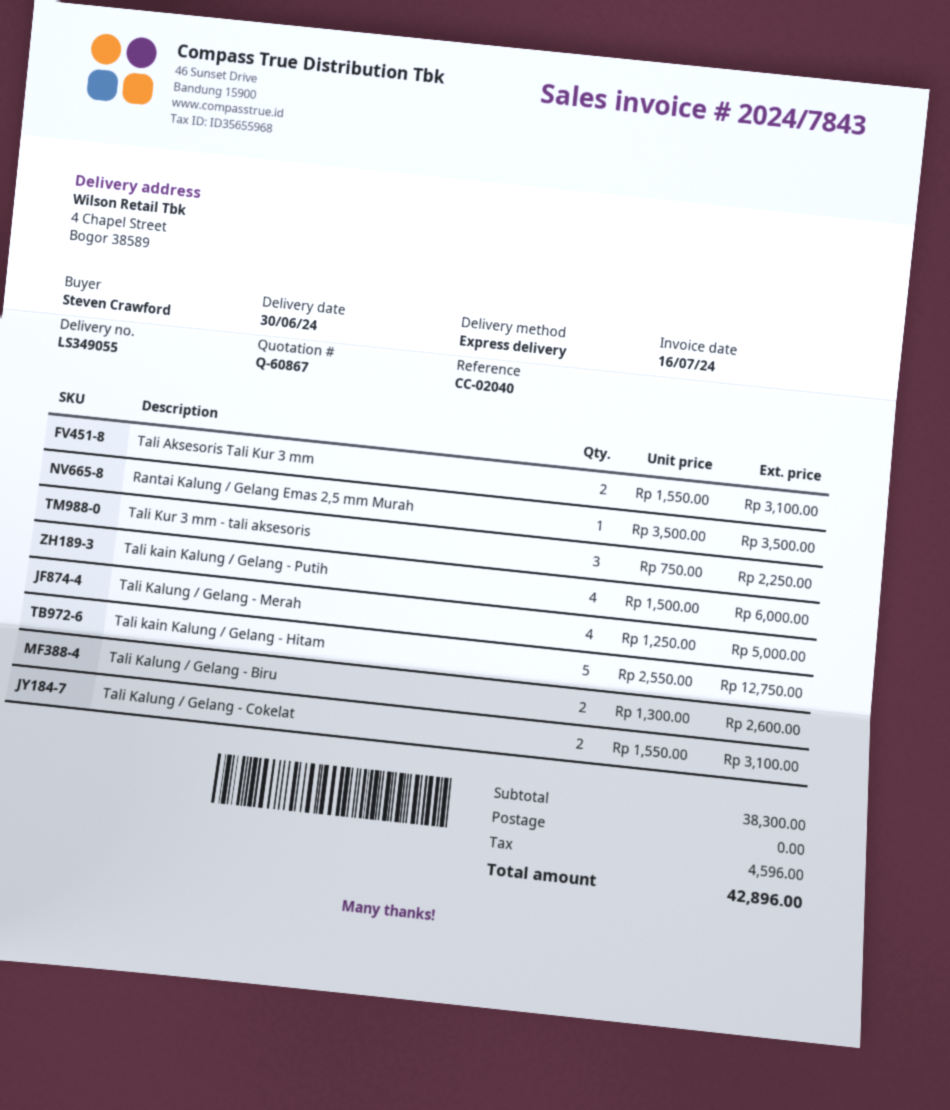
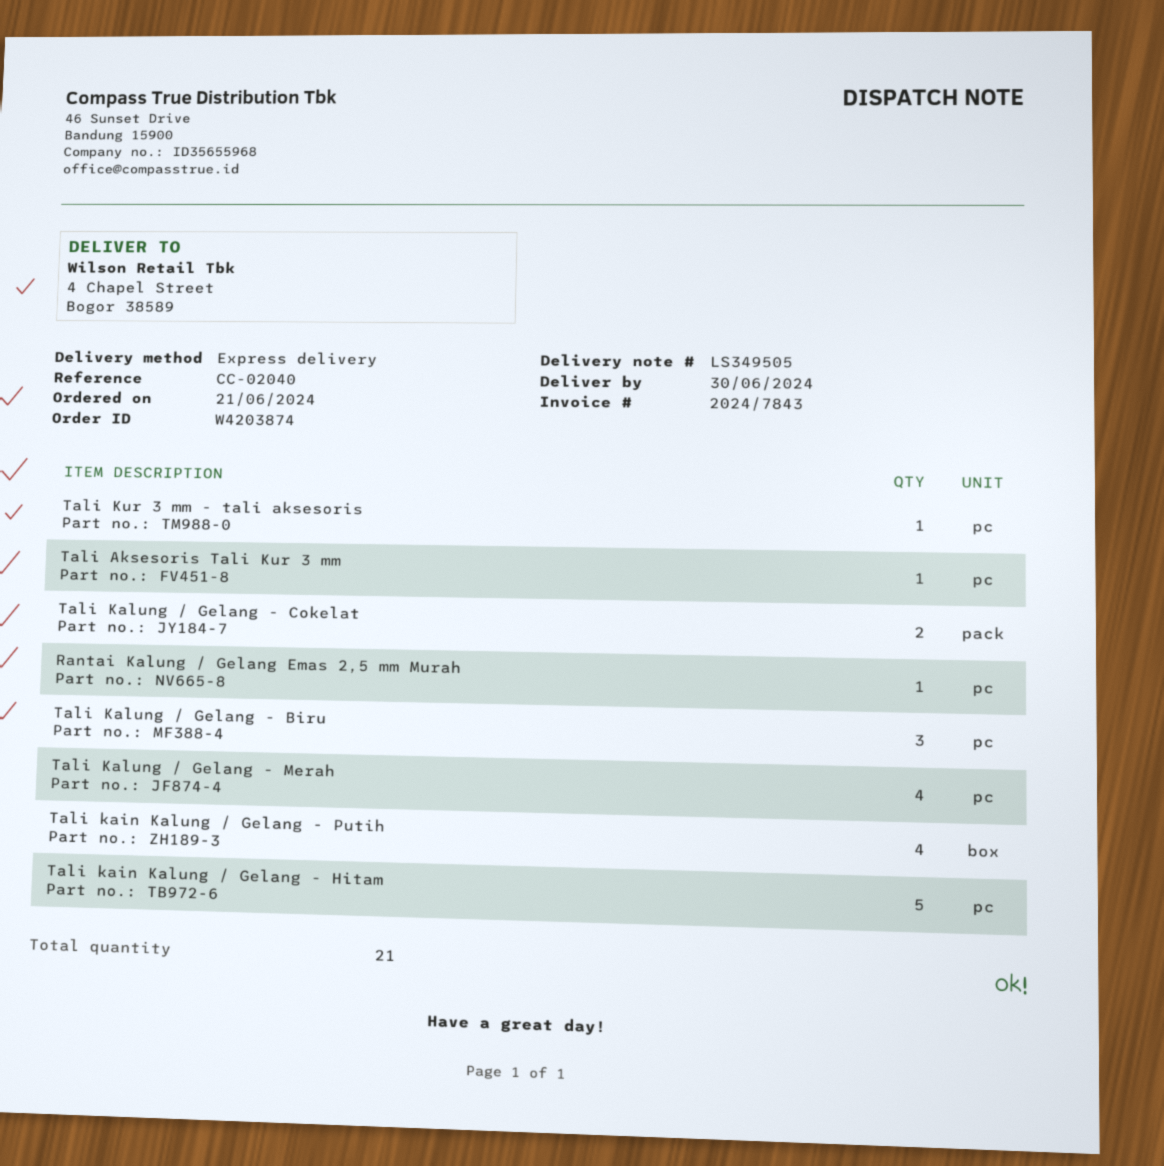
delivery note number: LS349055 -> LS349505
Tali Aksesoris Tali Kur 3 mm: 2 -> 1
Tali Kur 3 mm - tali aksesoris: 3 -> 1
Tali Kalung / Gelang - Biru: 2 -> 3

